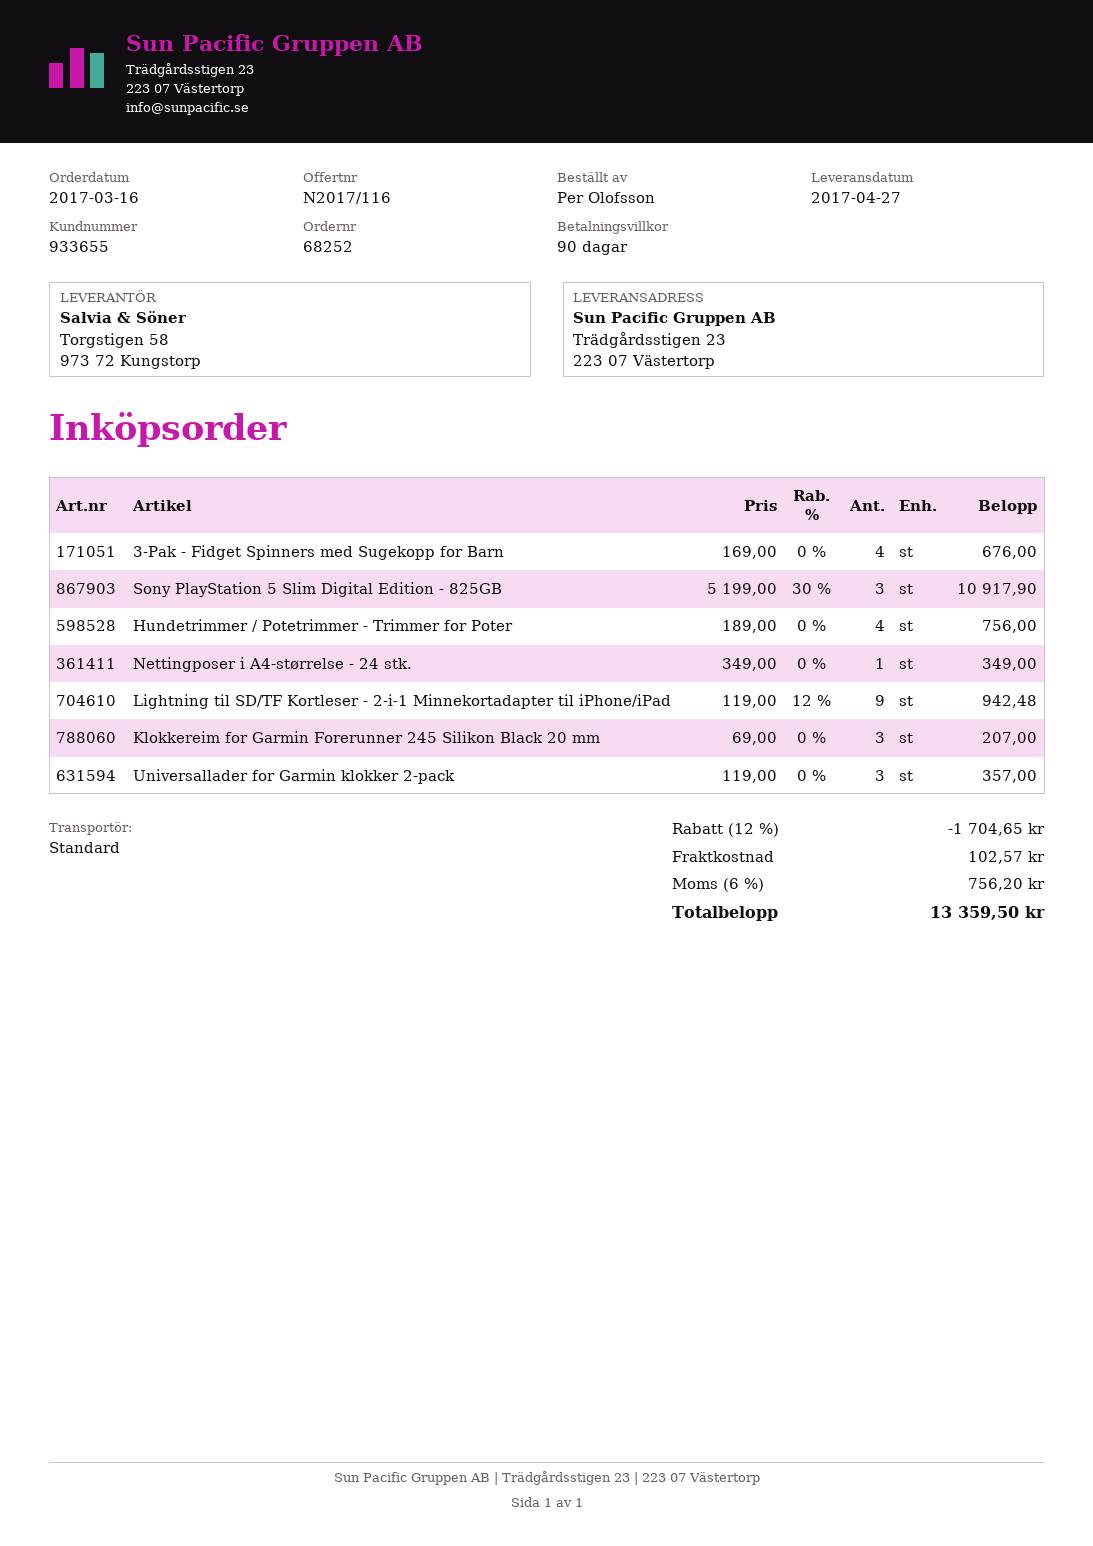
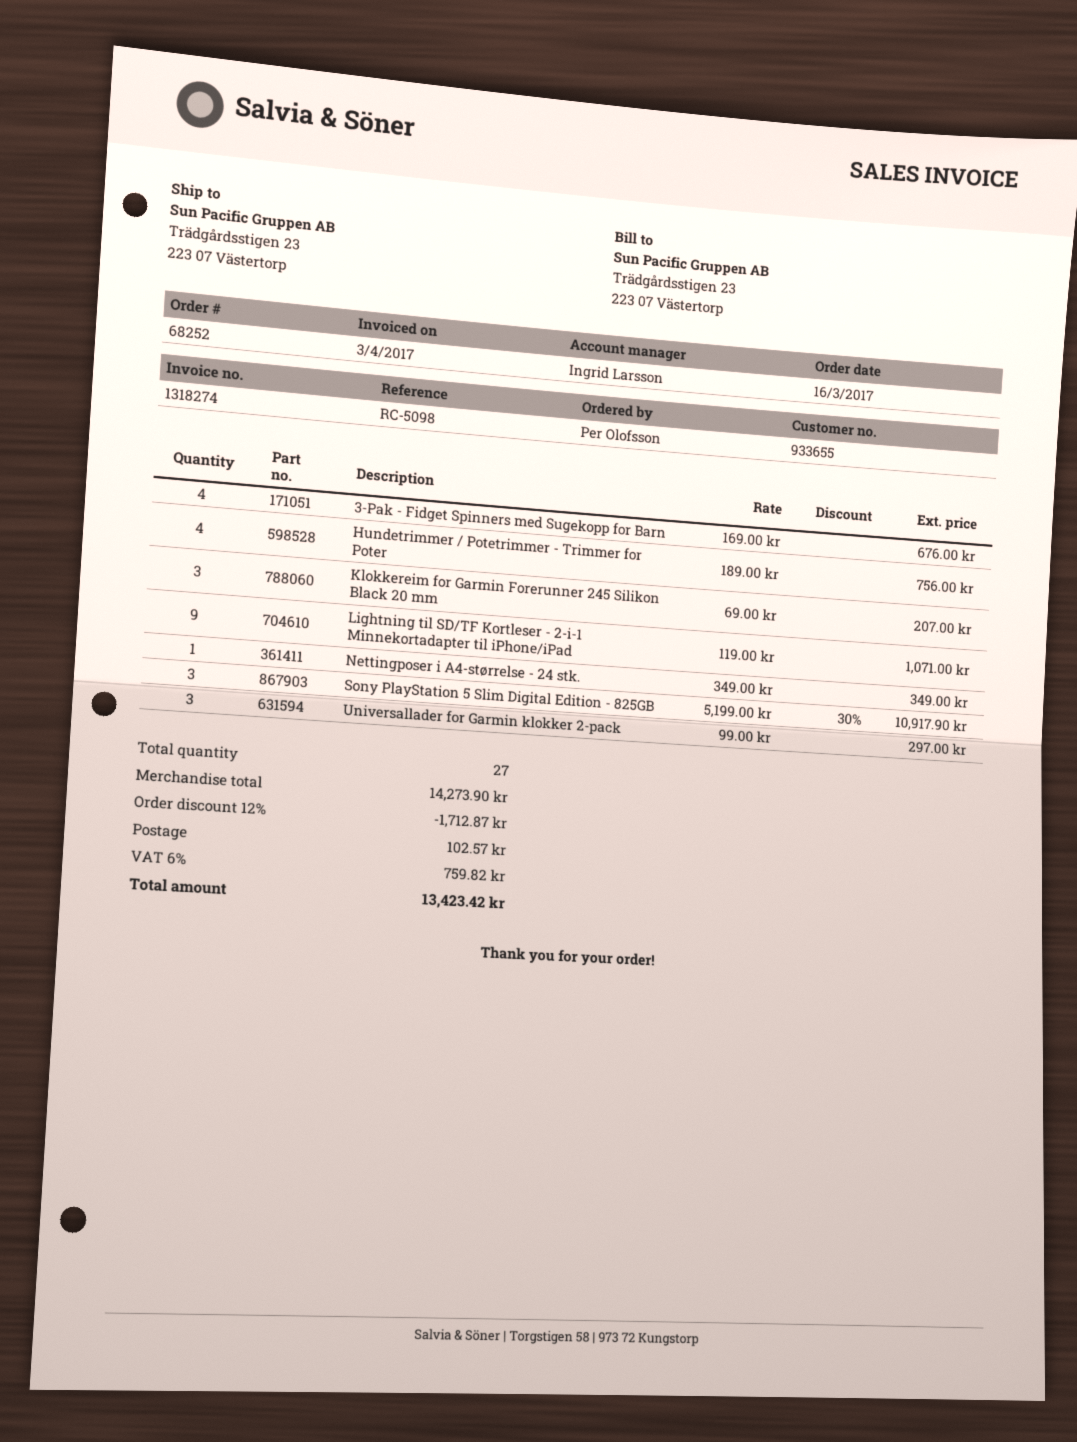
Lightning til SD/TF Kortleser - 2-i-1 Minnekortadapter til iPhone/iPad: 9 x 119.00 - 12% = 942.48 -> 9 x 119.00 = 1071.00
Universallader for Garmin klokker 2-pack: 3 x 119.00 = 357.00 -> 3 x 99.00 = 297.00
discount: 12% = 1704.65 -> 12% = 1712.87
tax: 6% = 756.20 -> 6% = 759.82
total: 13359.50 -> 13423.42

